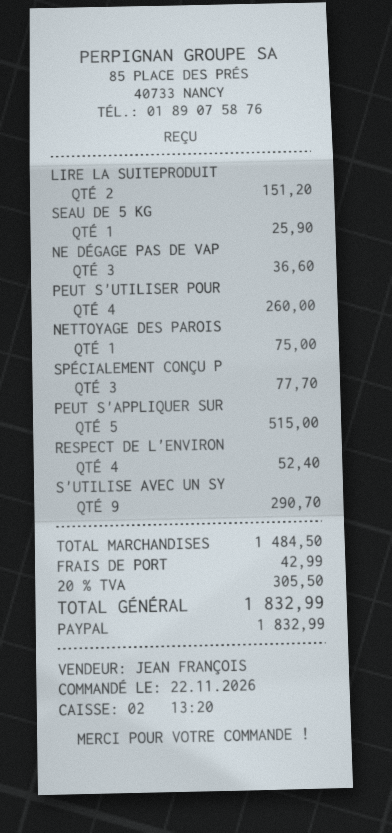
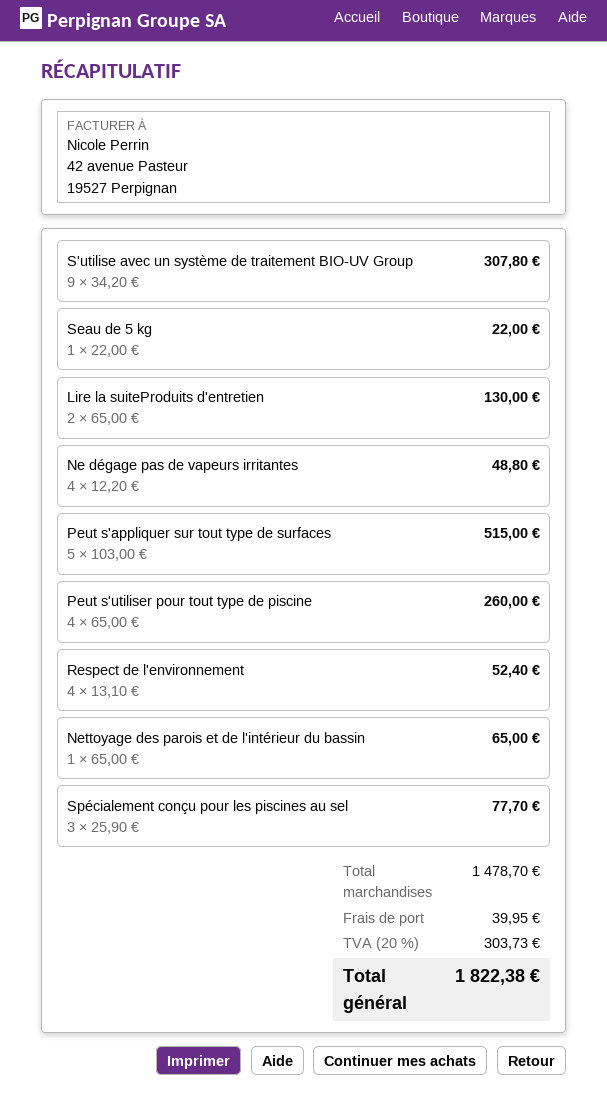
LIRE LA SUITEPRODUIT: 2 for 151.20 -> 2 for 130.00
SEAU DE 5 KG: 1 for 25.90 -> 1 for 22.00
NE DÉGAGE PAS DE VAP: 3 for 36.60 -> 4 for 48.80
NETTOYAGE DES PAROIS: 1 for 75.00 -> 1 for 65.00
S'UTILISE AVEC UN SY: 9 for 290.70 -> 9 for 307.80
subtotal: 1484.50 -> 1478.70
shipping: 42.99 -> 39.95
tax: 20% = 305.50 -> 20% = 303.73
total: 1832.99 -> 1822.38

